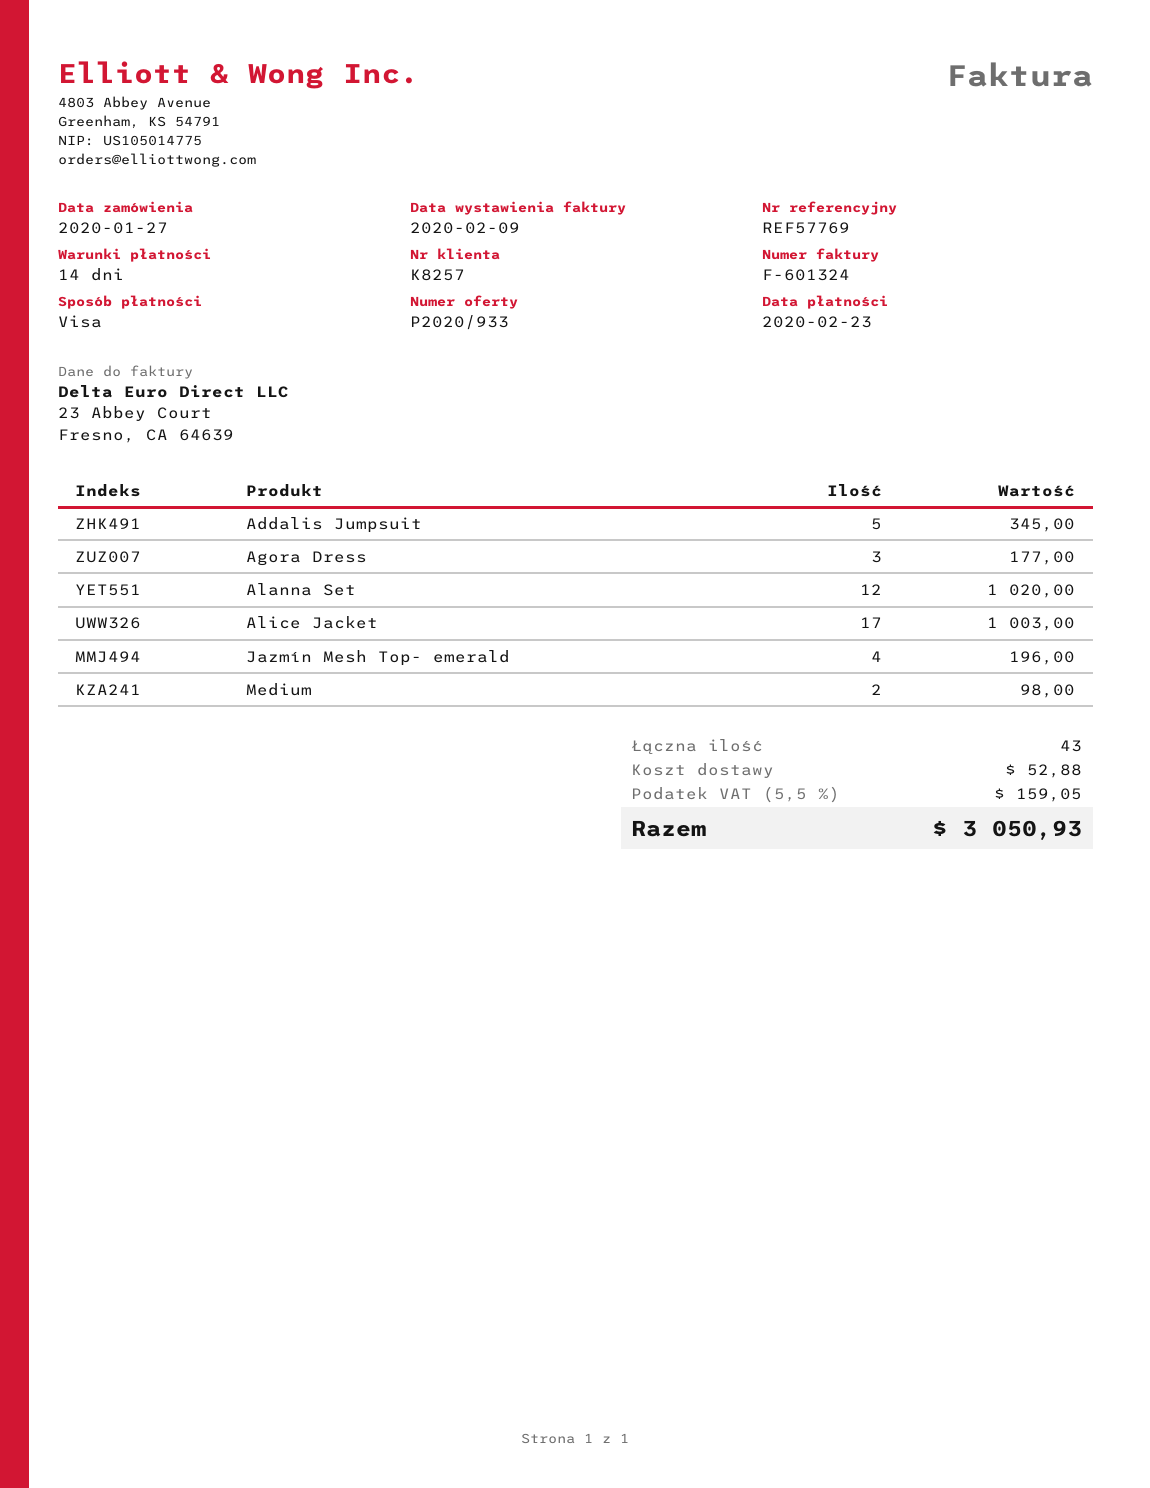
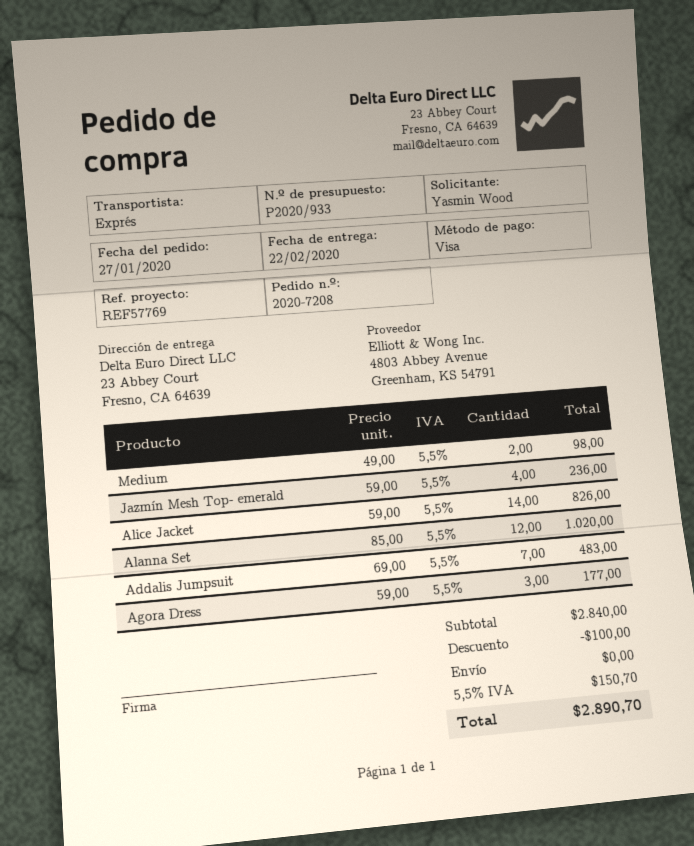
Addalis Jumpsuit: 5 for 345.00 -> 7 for 483.00
Alice Jacket: 17 for 1003.00 -> 14 for 826.00
Jazmín Mesh Top- emerald: 4 for 196.00 -> 4 for 236.00
discount: none -> 100.00
shipping: 52.88 -> 0.00
tax: 5.5% = 159.05 -> 5.5% = 150.70
total: 3050.93 -> 2890.70

